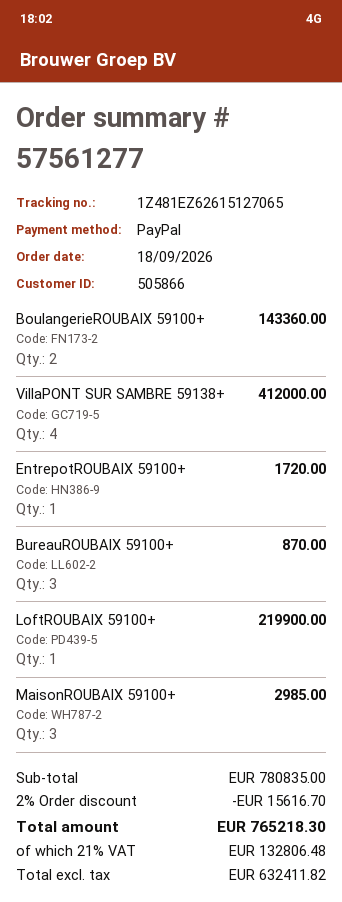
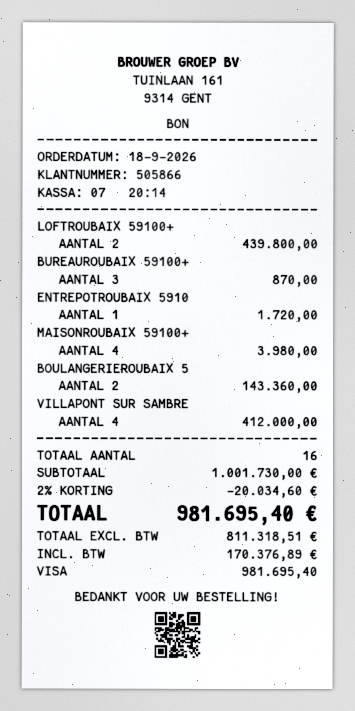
payment method: PayPal -> Visa
LoftROUBAIX 59100+: 1 for 219900.00 -> 2 for 439800.00
MaisonROUBAIX 59100+: 3 for 2985.00 -> 4 for 3980.00
subtotal: 780835.00 -> 1001730.00
discount: 2% = 15616.70 -> 2% = 20034.60
net: 632411.82 -> 811318.51
tax: 132806.48 -> 170376.89
total: 765218.30 -> 981695.40

